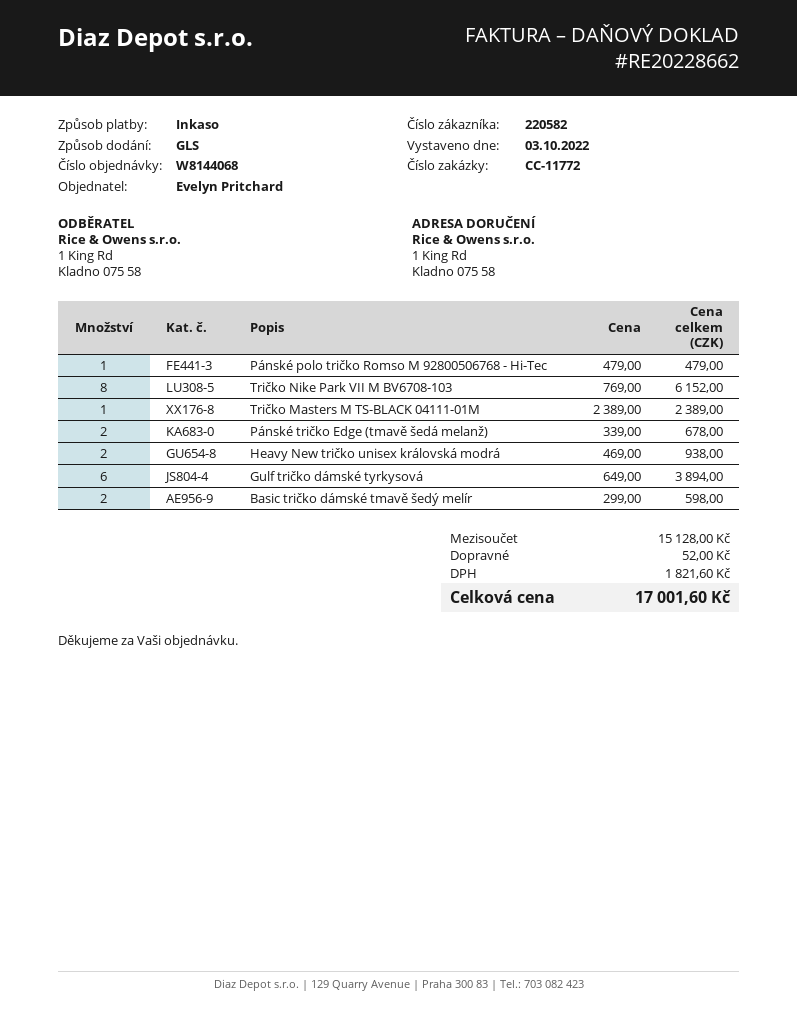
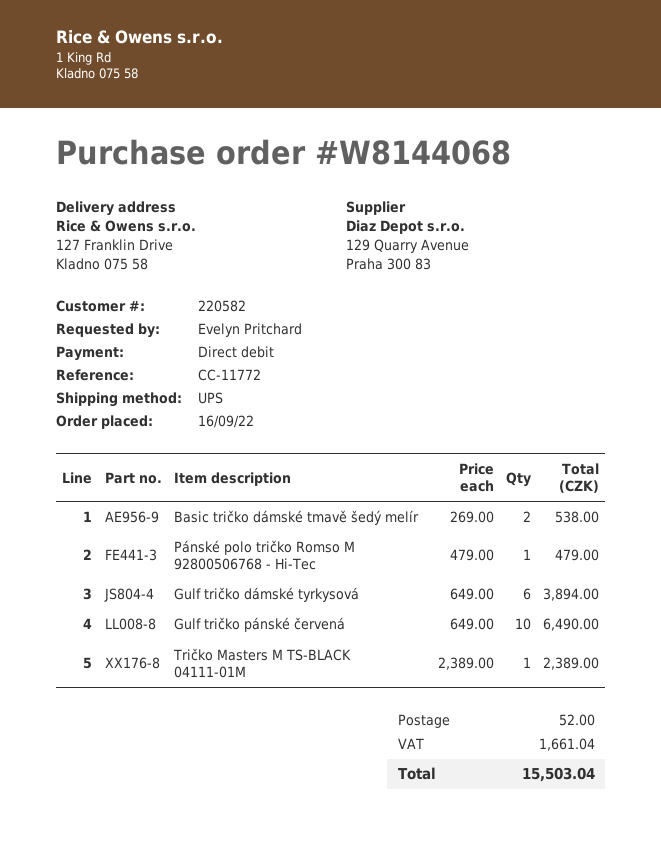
shipping method: GLS -> UPS
ship to: 1 King Rd, Kladno 075 58 -> 127 Franklin Drive, Kladno 075 58
Tričko Nike Park VII M BV6708-103: 8 x 769.00 = 6152.00 -> none
Pánské tričko Edge (tmavě šedá melanž): 2 x 339.00 = 678.00 -> none
Heavy New tričko unisex královská modrá: 2 x 469.00 = 938.00 -> none
Basic tričko dámské tmavě šedý melír: 2 x 299.00 = 598.00 -> 2 x 269.00 = 538.00
Gulf tričko pánské červená: none -> 10 x 649.00 = 6490.00
tax: 1821.60 -> 1661.04
total: 17001.60 -> 15503.04

